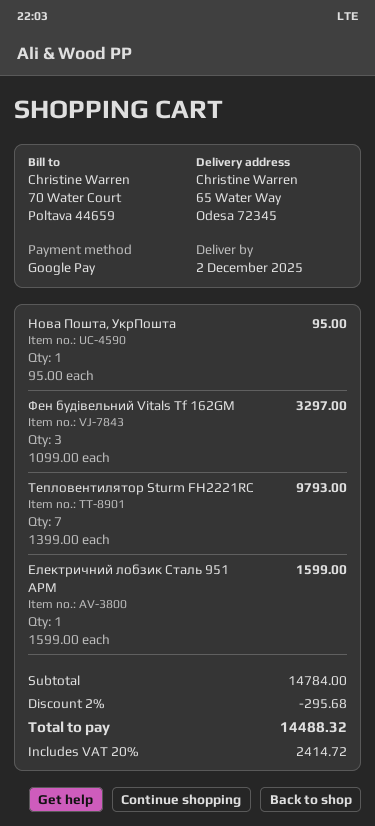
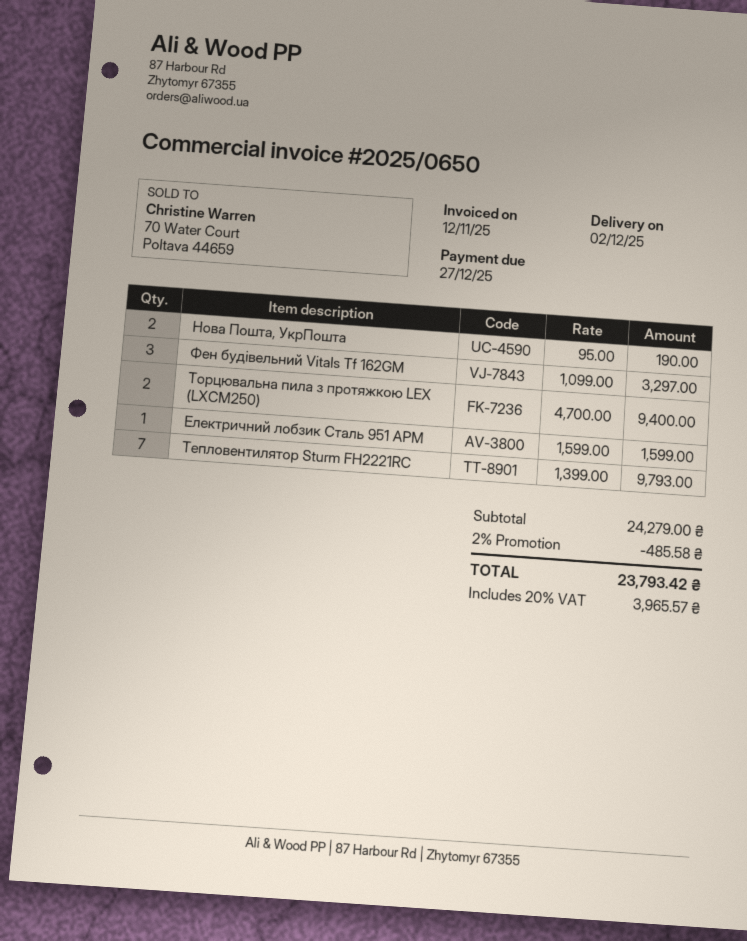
Нова Пошта, УкрПошта: 1 x 95.00 = 95.00 -> 2 x 95.00 = 190.00
Торцювальна пила з протяжкою LEX (LXCM250): none -> 2 x 4700.00 = 9400.00
subtotal: 14784.00 -> 24279.00
discount: 2% = 295.68 -> 2% = 485.58
tax: 20% = 2414.72 -> 20% = 3965.57
total: 14488.32 -> 23793.42

